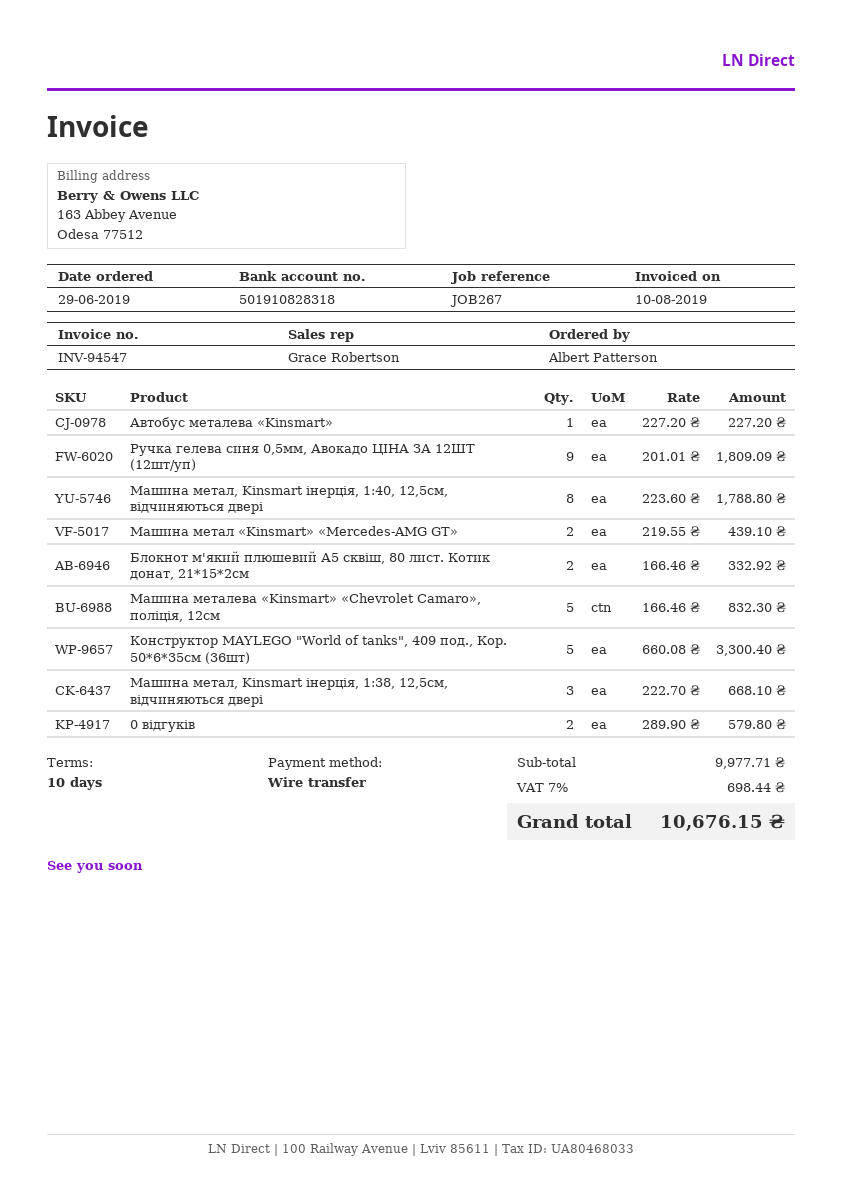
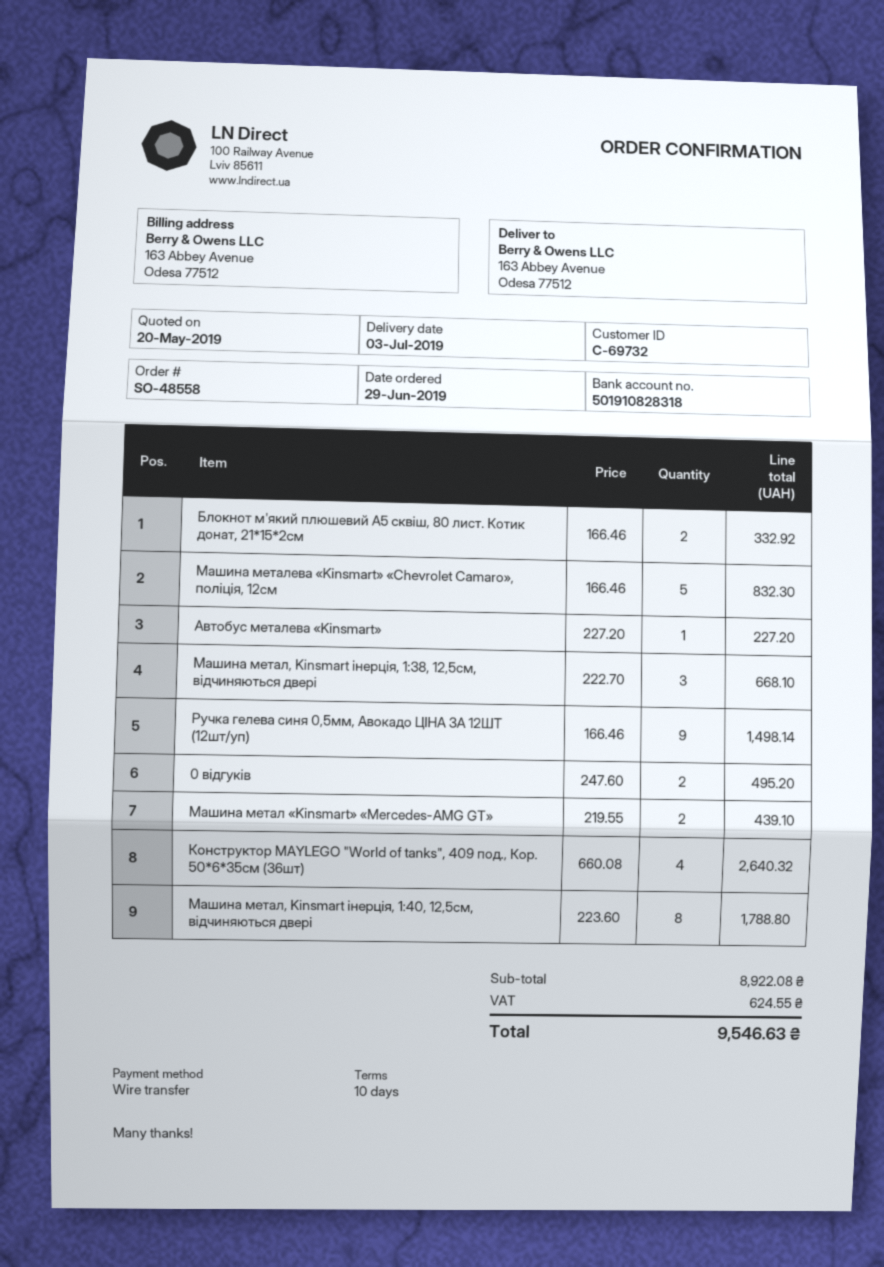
Ручка гелева синя 0,5мм, Авокадо ЦІНА ЗА 12ШТ (12шт/уп): 9 x 201.01 = 1809.09 -> 9 x 166.46 = 1498.14
Конструктор MAYLEGO "World of tanks", 409 под., Кор. 50*6*35см (36шт): 5 x 660.08 = 3300.40 -> 4 x 660.08 = 2640.32
0 відгуків: 2 x 289.90 = 579.80 -> 2 x 247.60 = 495.20
subtotal: 9977.71 -> 8922.08
tax: 698.44 -> 624.55
total: 10676.15 -> 9546.63

